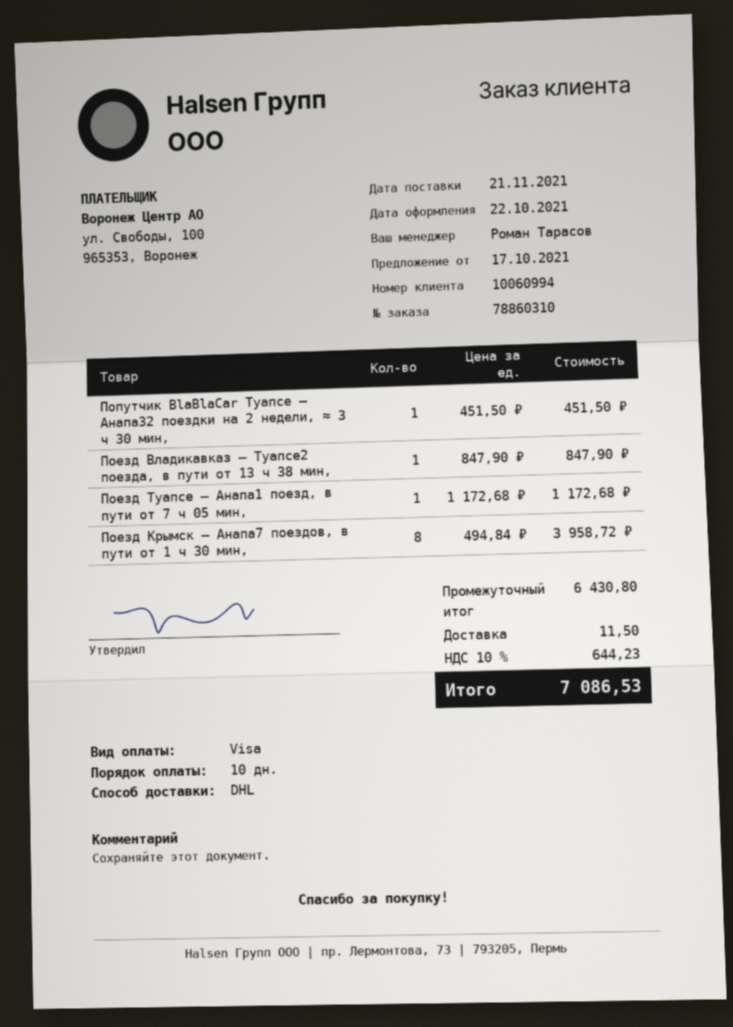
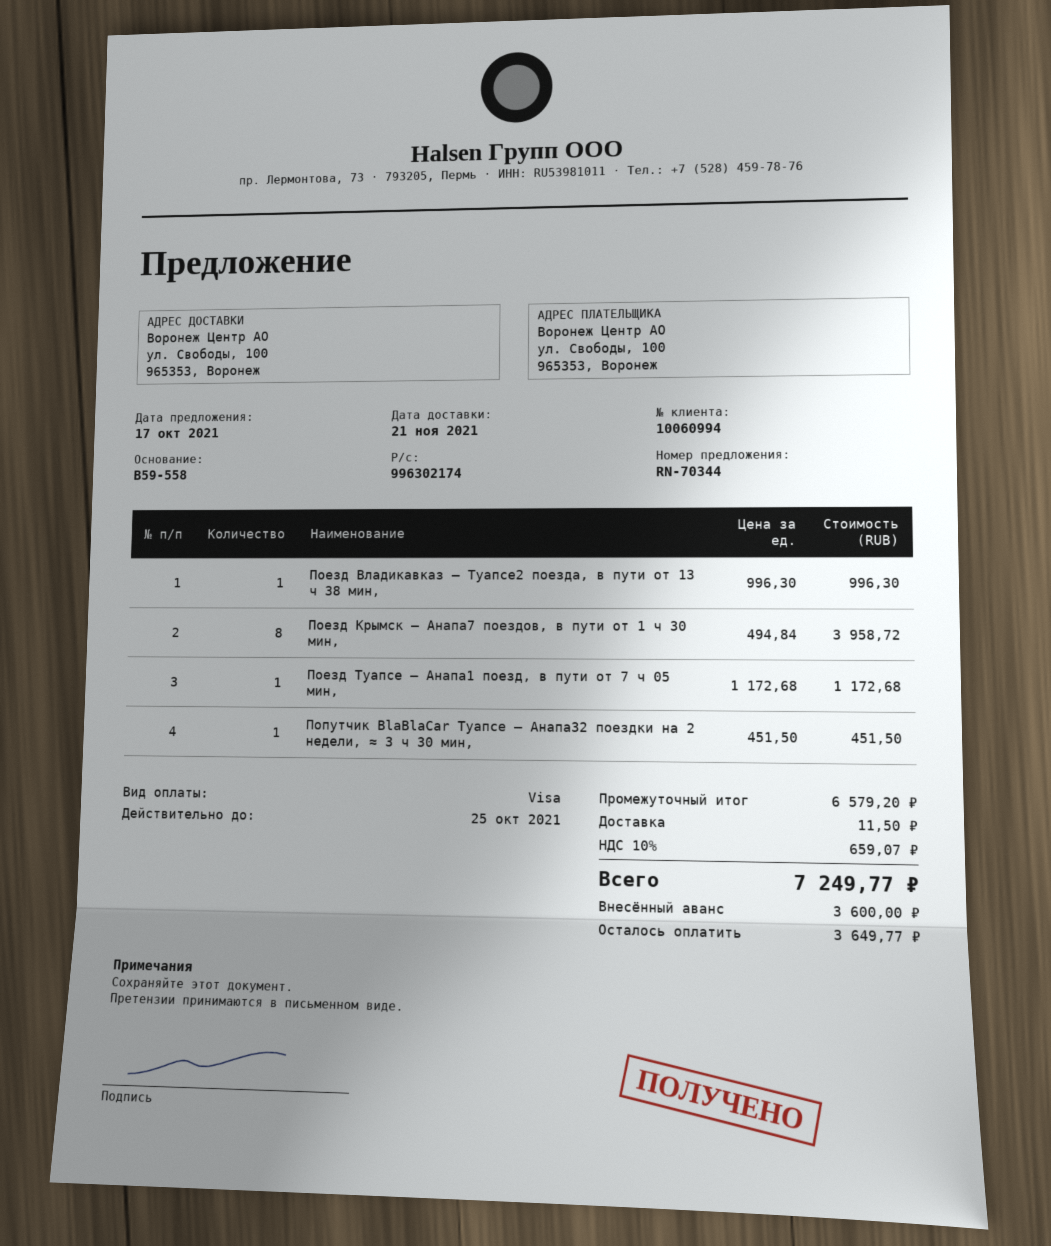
Поезд Владикавказ — Туапсе2 поезда, в пути от 13 ч 38 мин,: 1 x 847.90 = 847.90 -> 1 x 996.30 = 996.30
subtotal: 6430.80 -> 6579.20
tax: 10% = 644.23 -> 10% = 659.07
total: 7086.53 -> 7249.77

